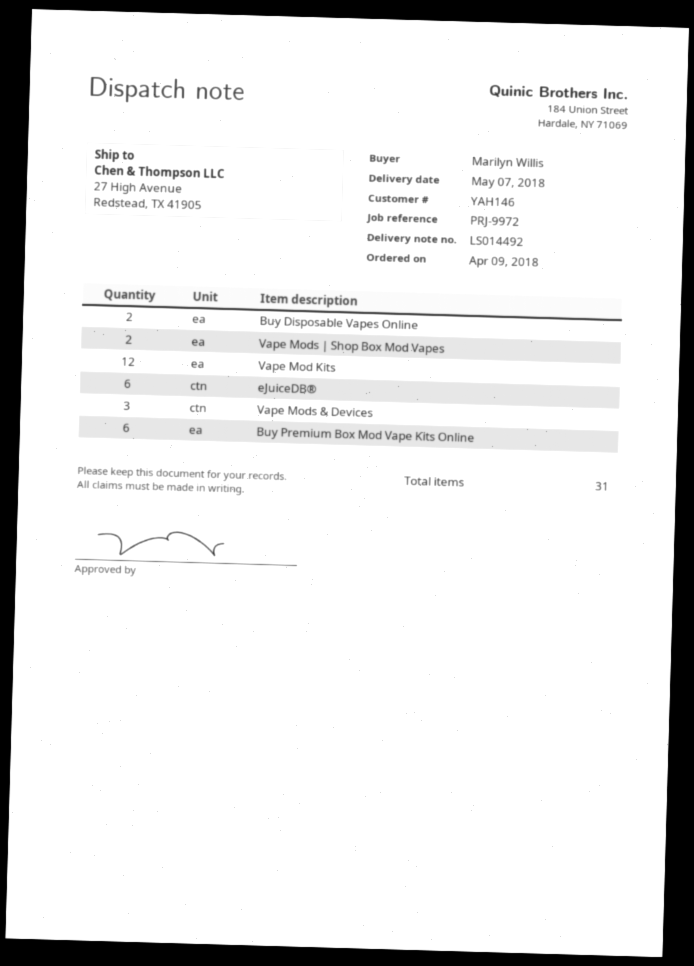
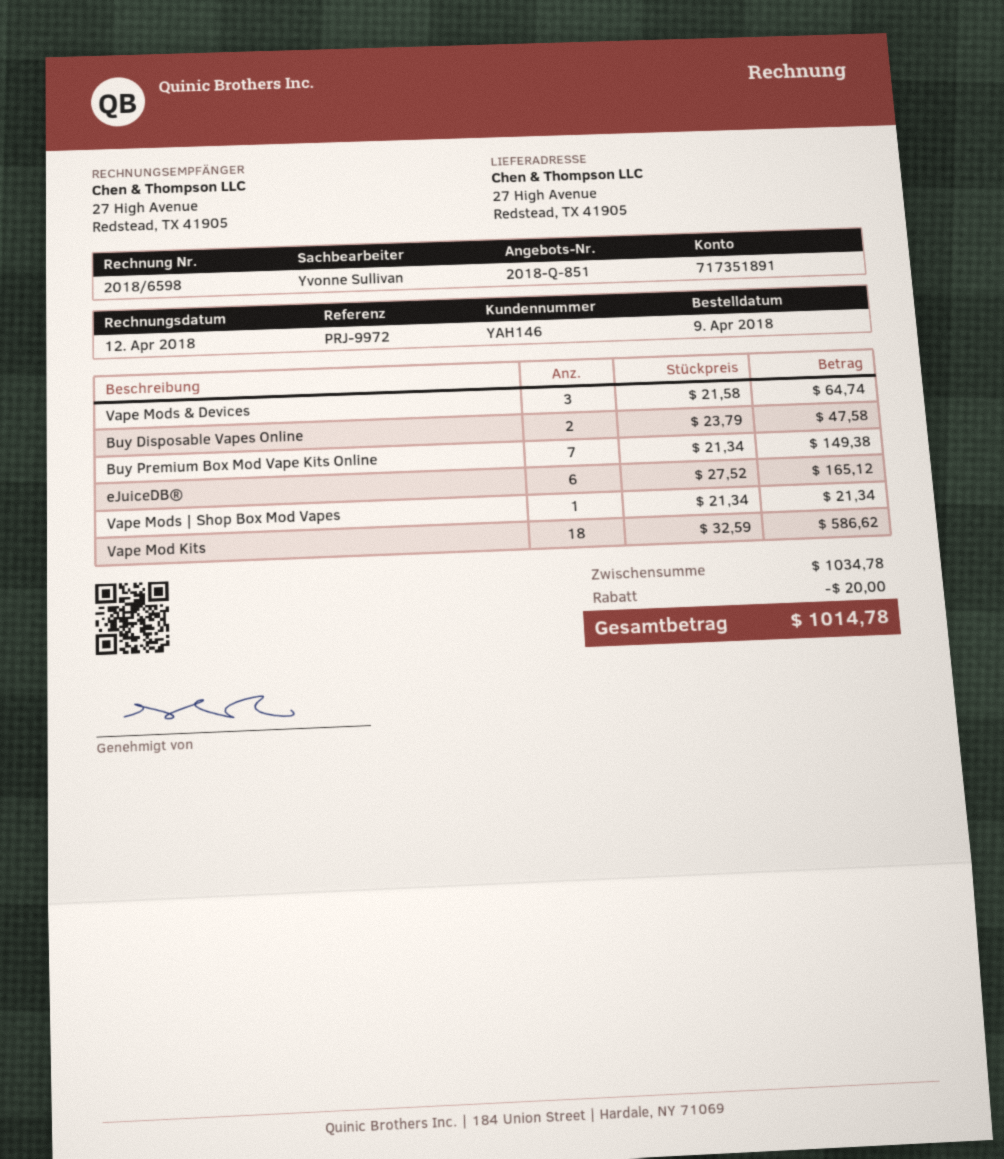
Vape Mods | Shop Box Mod Vapes: 2 -> 1
Vape Mod Kits: 12 -> 18
Buy Premium Box Mod Vape Kits Online: 6 -> 7

